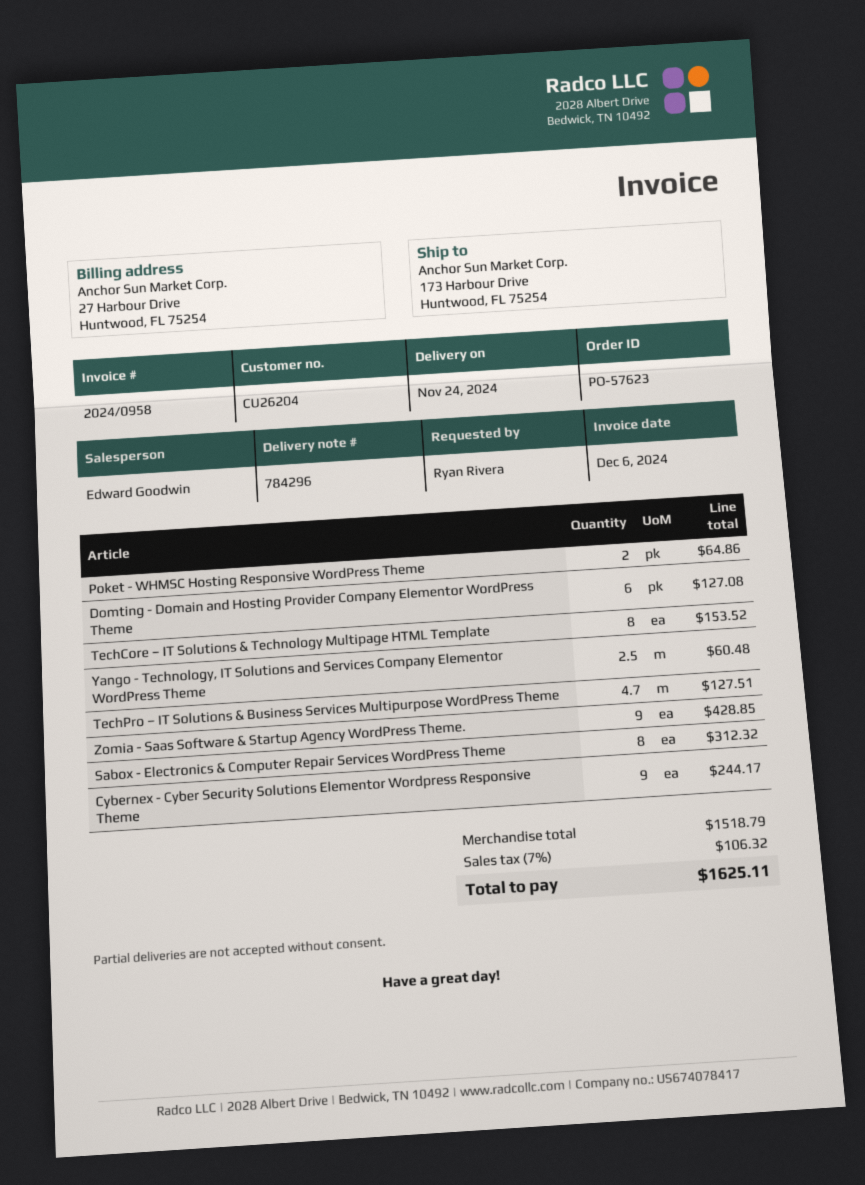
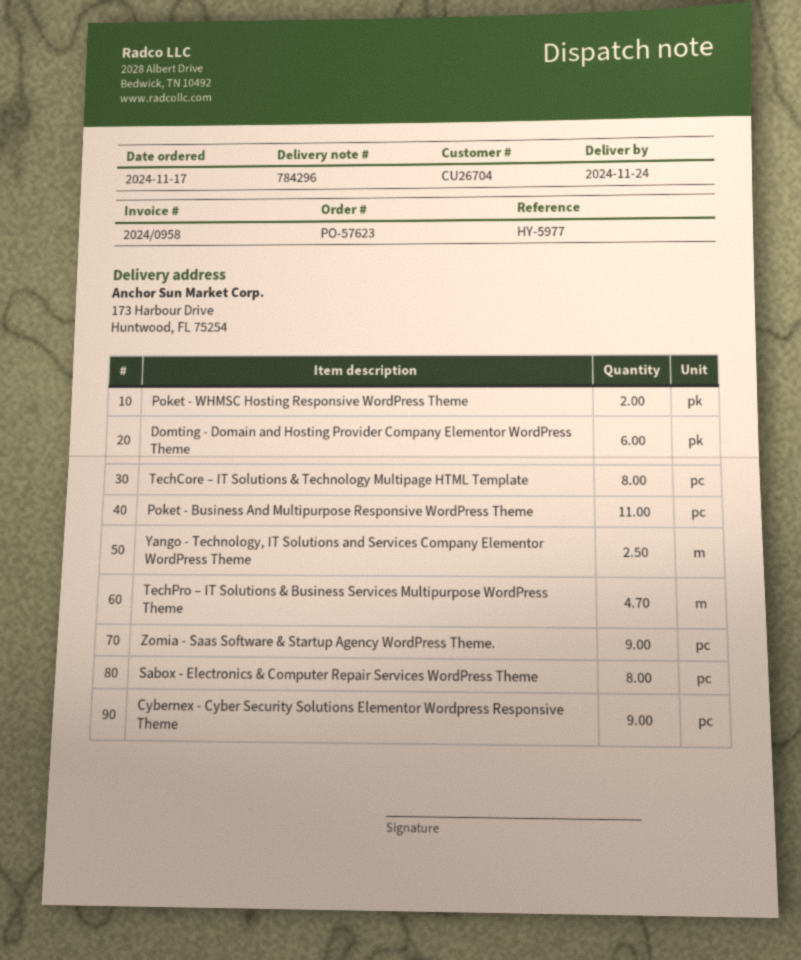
customer number: CU26204 -> CU26704
Poket - Business And Multipurpose Responsive WordPress Theme: none -> 11

